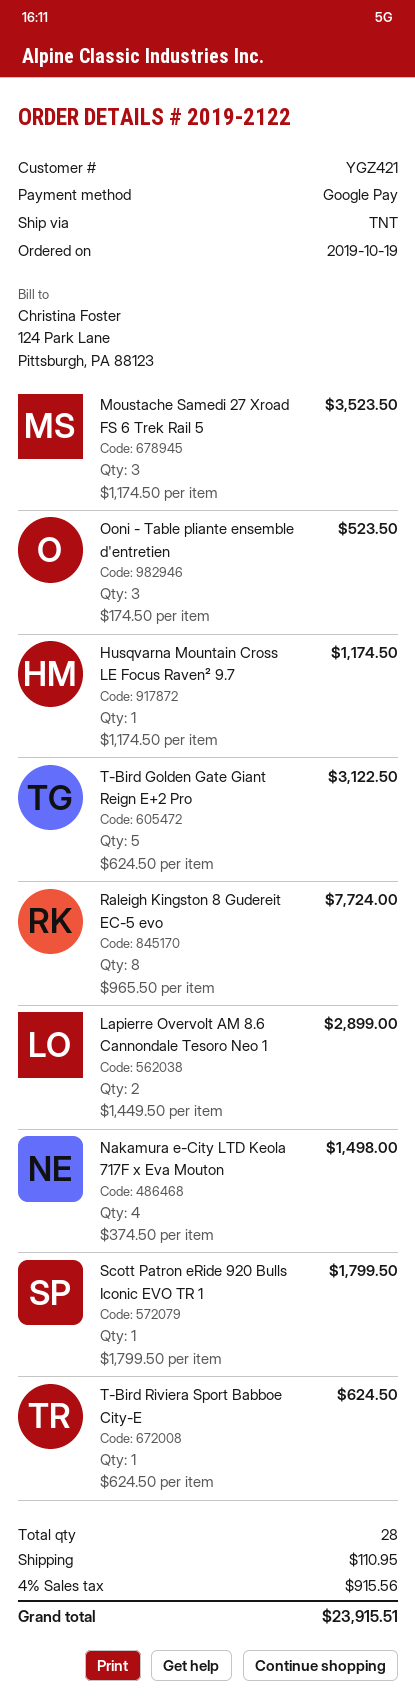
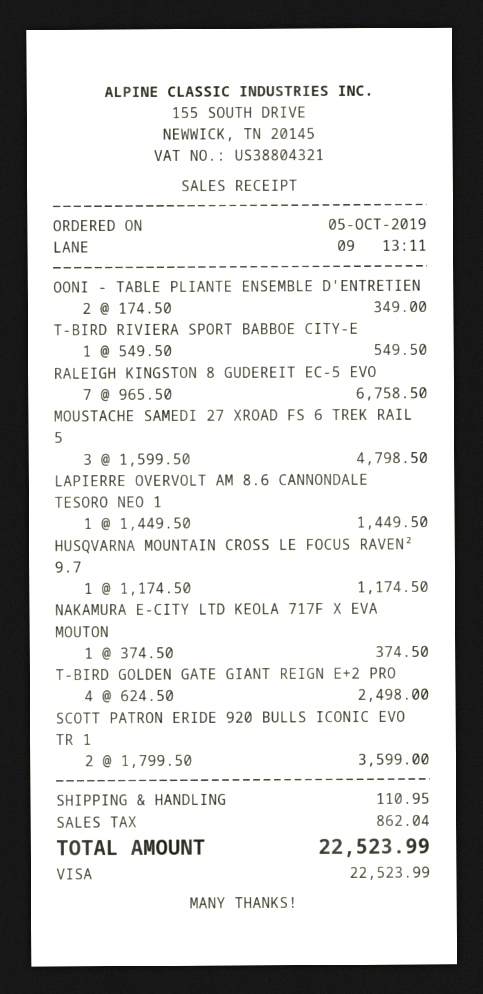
order date: 2019-10-19 -> 2019-10-05
payment method: Google Pay -> Visa
Moustache Samedi 27 Xroad FS 6 Trek Rail 5: 3 x 1174.50 = 3523.50 -> 3 x 1599.50 = 4798.50
Ooni - Table pliante ensemble d'entretien: 3 x 174.50 = 523.50 -> 2 x 174.50 = 349.00
T-Bird Golden Gate Giant Reign E+2 Pro: 5 x 624.50 = 3122.50 -> 4 x 624.50 = 2498.00
Raleigh Kingston 8 Gudereit EC-5 evo: 8 x 965.50 = 7724.00 -> 7 x 965.50 = 6758.50
Lapierre Overvolt AM 8.6 Cannondale Tesoro Neo 1: 2 x 1449.50 = 2899.00 -> 1 x 1449.50 = 1449.50
Nakamura e-City LTD Keola 717F x Eva Mouton: 4 x 374.50 = 1498.00 -> 1 x 374.50 = 374.50
Scott Patron eRide 920 Bulls Iconic EVO TR 1: 1 x 1799.50 = 1799.50 -> 2 x 1799.50 = 3599.00
T-Bird Riviera Sport Babboe City-E: 1 x 624.50 = 624.50 -> 1 x 549.50 = 549.50
tax: 915.56 -> 862.04
total: 23915.51 -> 22523.99

